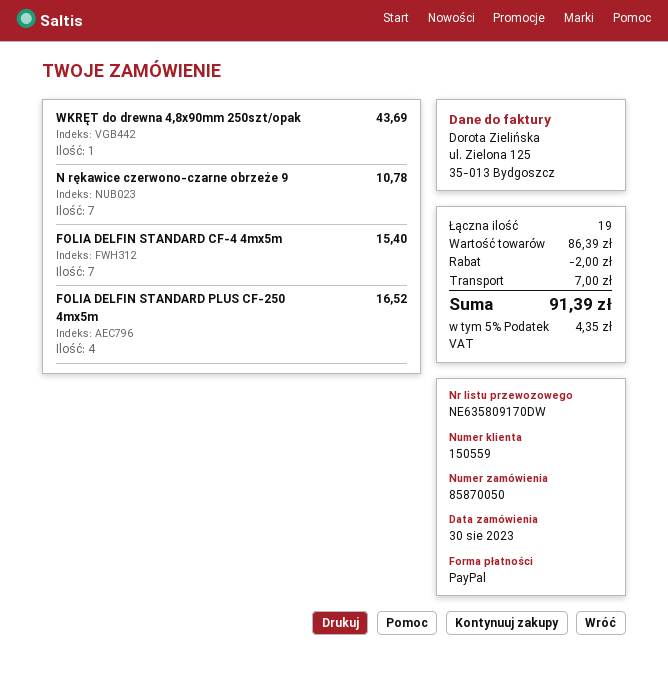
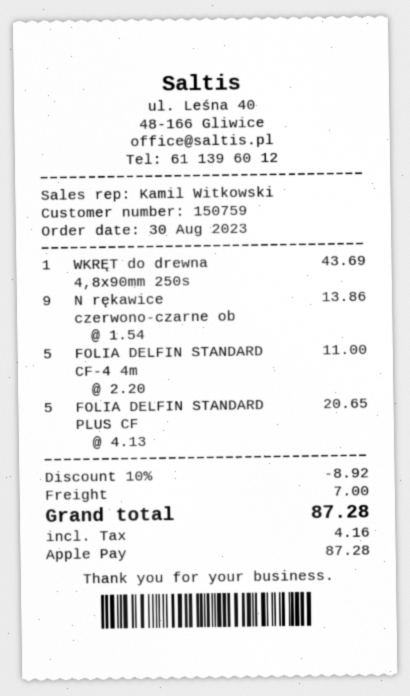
customer number: 150559 -> 150759
payment method: PayPal -> Apple Pay
N rękawice czerwono-czarne obrzeże 9: 7 for 10.78 -> 9 for 13.86
FOLIA DELFIN STANDARD CF-4 4mx5m: 7 for 15.40 -> 5 for 11.00
FOLIA DELFIN STANDARD PLUS CF-250 4mx5m: 4 for 16.52 -> 5 for 20.65
discount: 2.00 -> 8.92
tax: 4.35 -> 4.16
total: 91.39 -> 87.28

